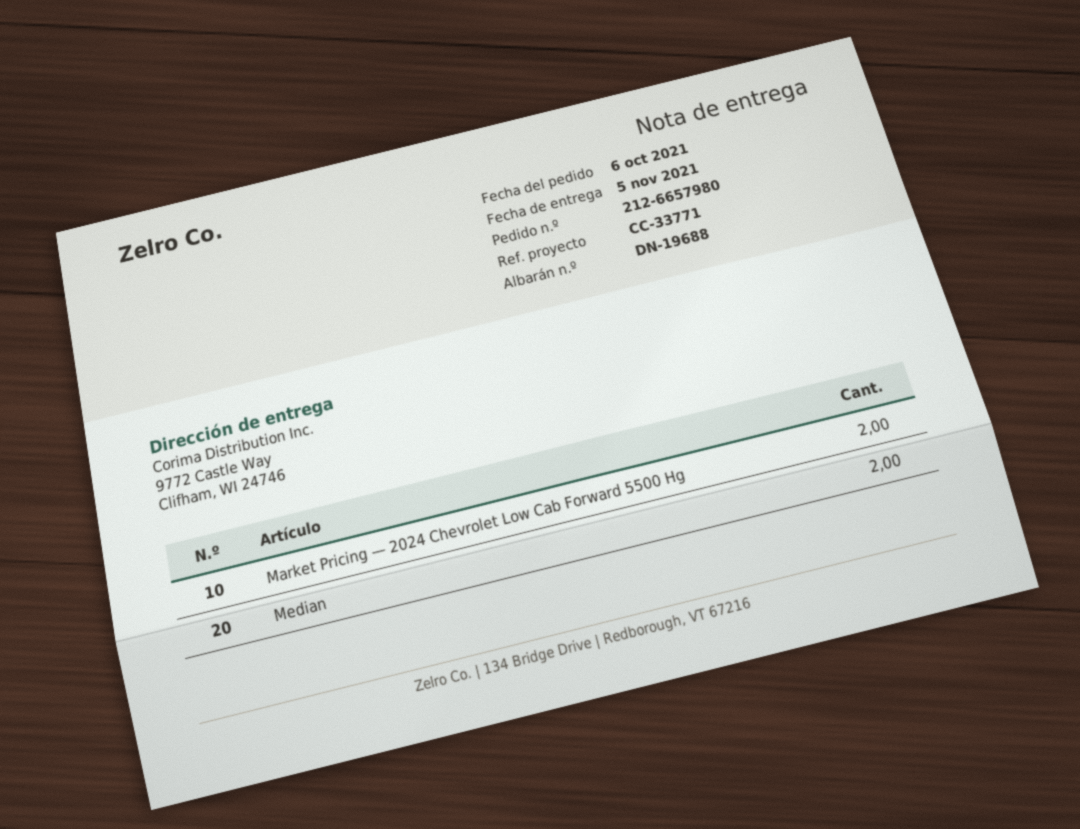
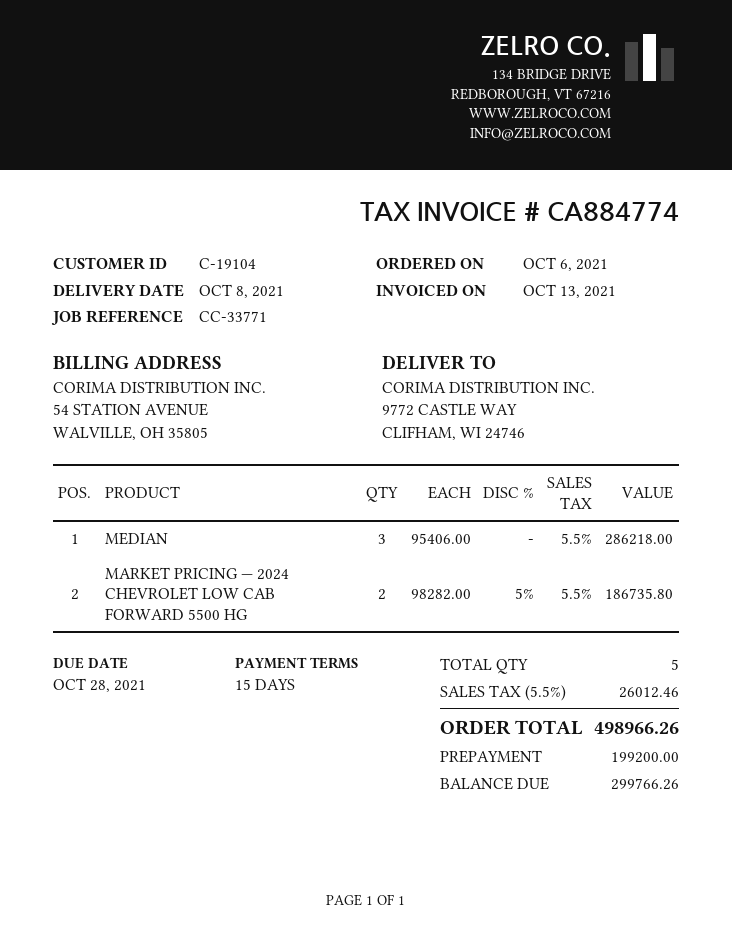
delivery date: 2021-11-05 -> 2021-10-08
Median: 2 -> 3

